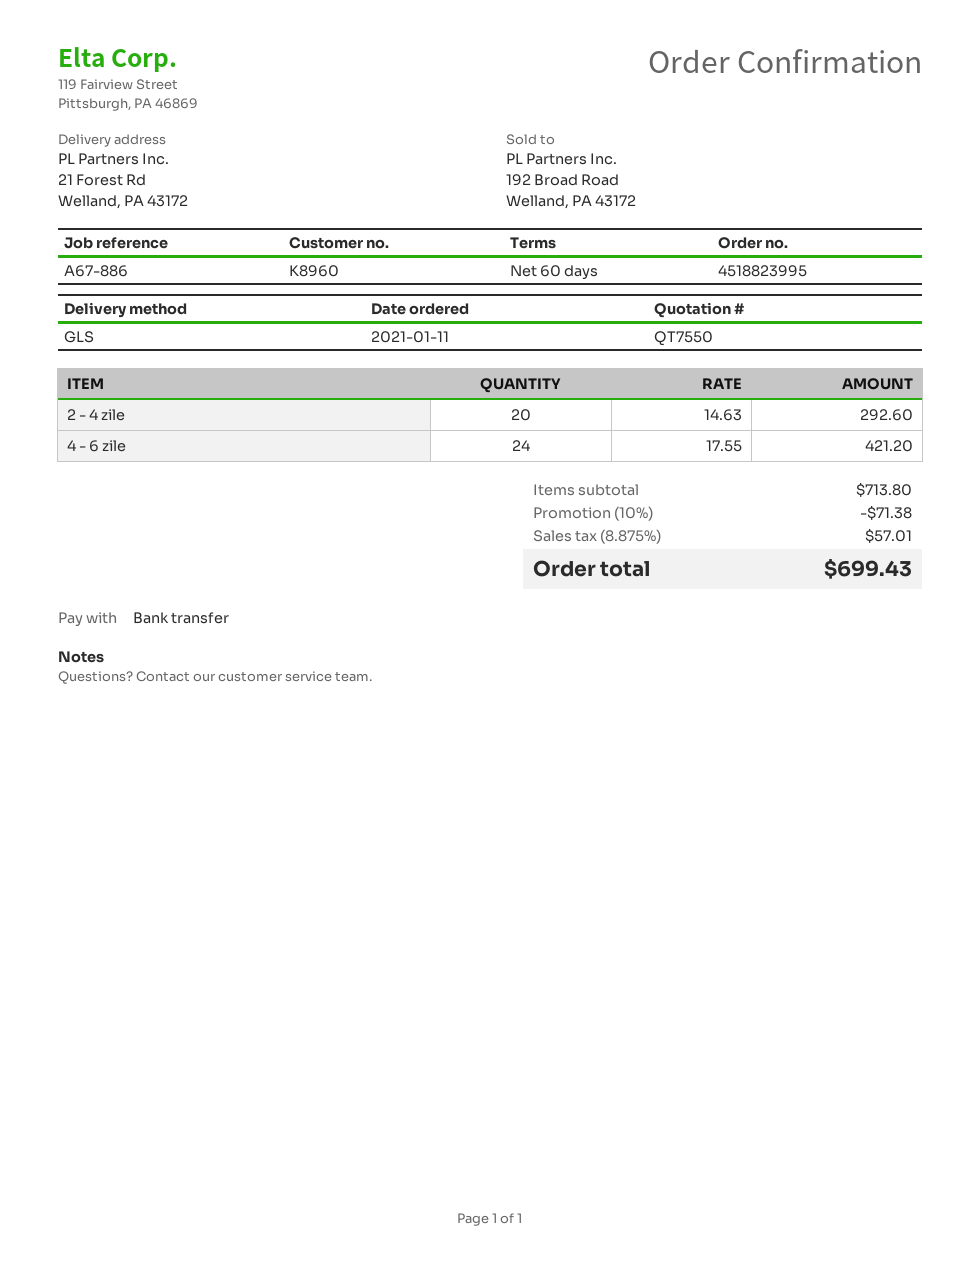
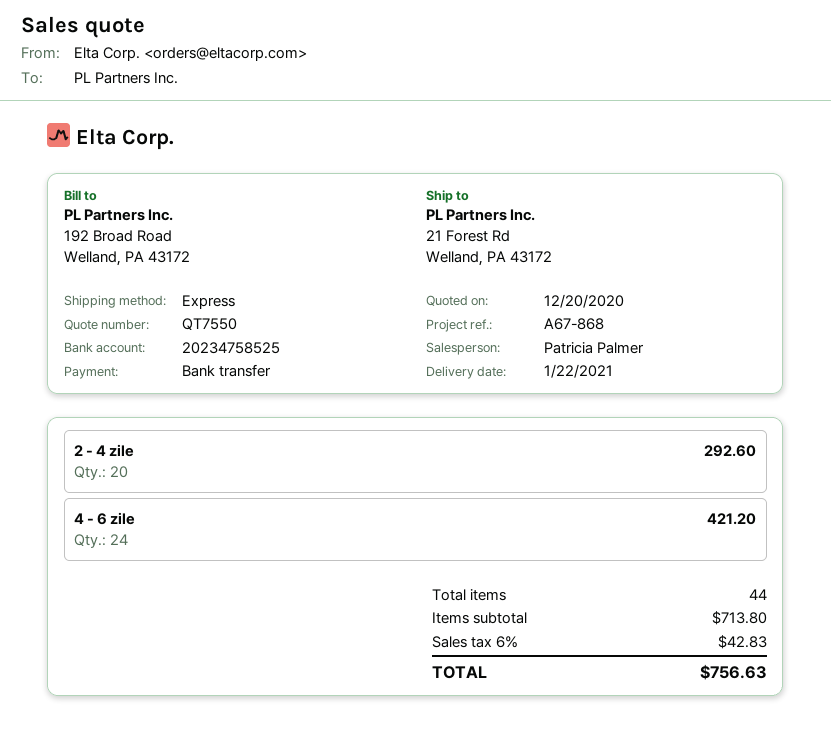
reference: A67-886 -> A67-868
shipping method: GLS -> express
discount: 10% = 71.38 -> none
tax: 8.875% = 57.01 -> 6% = 42.83
total: 699.43 -> 756.63

